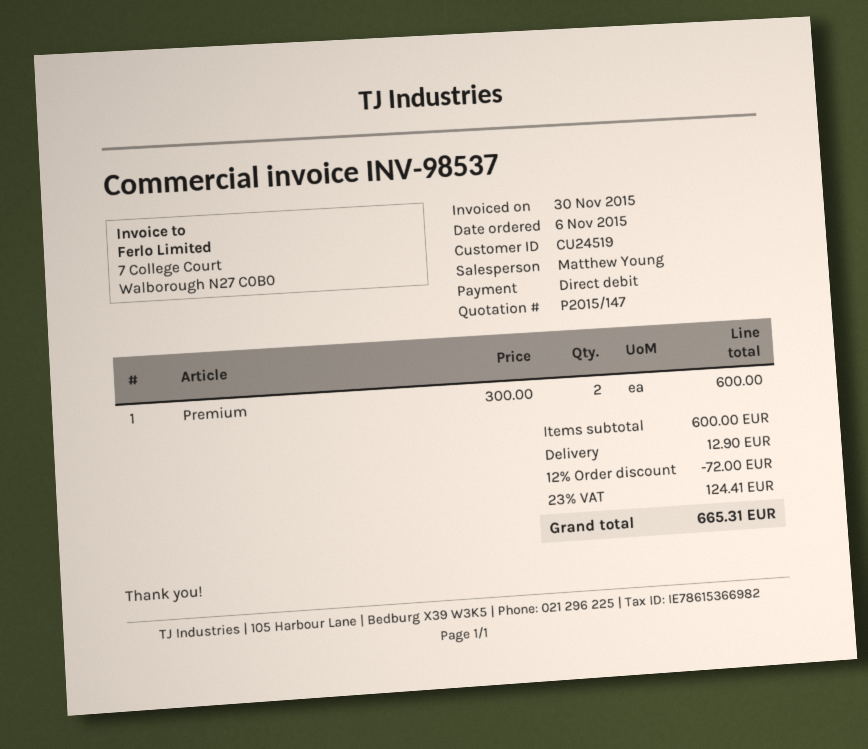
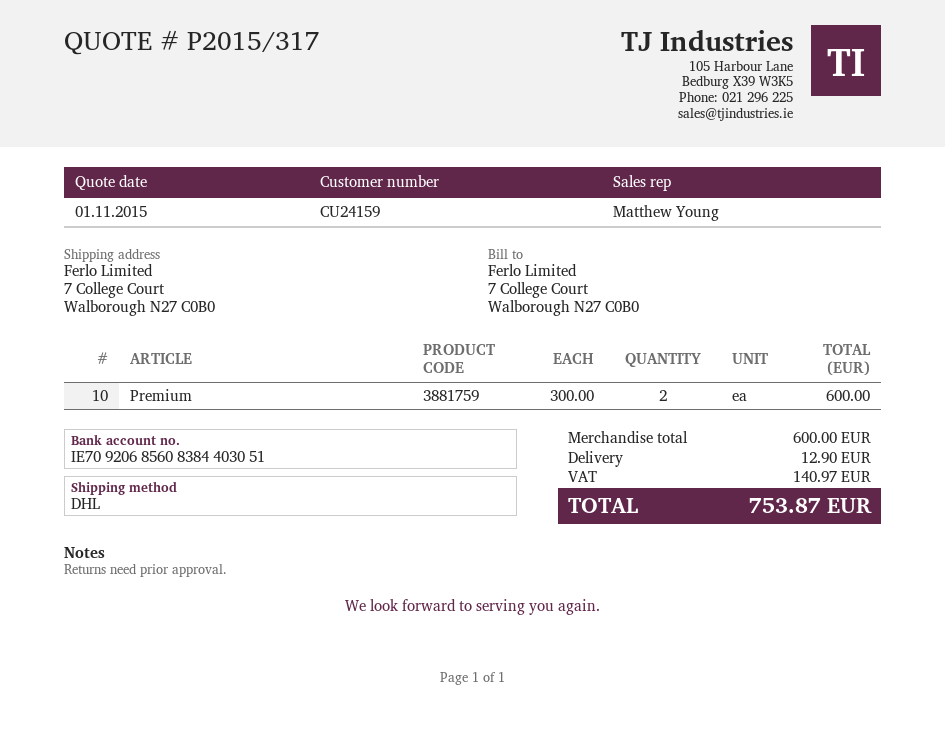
quote number: P2015/147 -> P2015/317
customer number: CU24519 -> CU24159
discount: 12% = 72.00 -> none
tax: 124.41 -> 140.97
total: 665.31 -> 753.87

